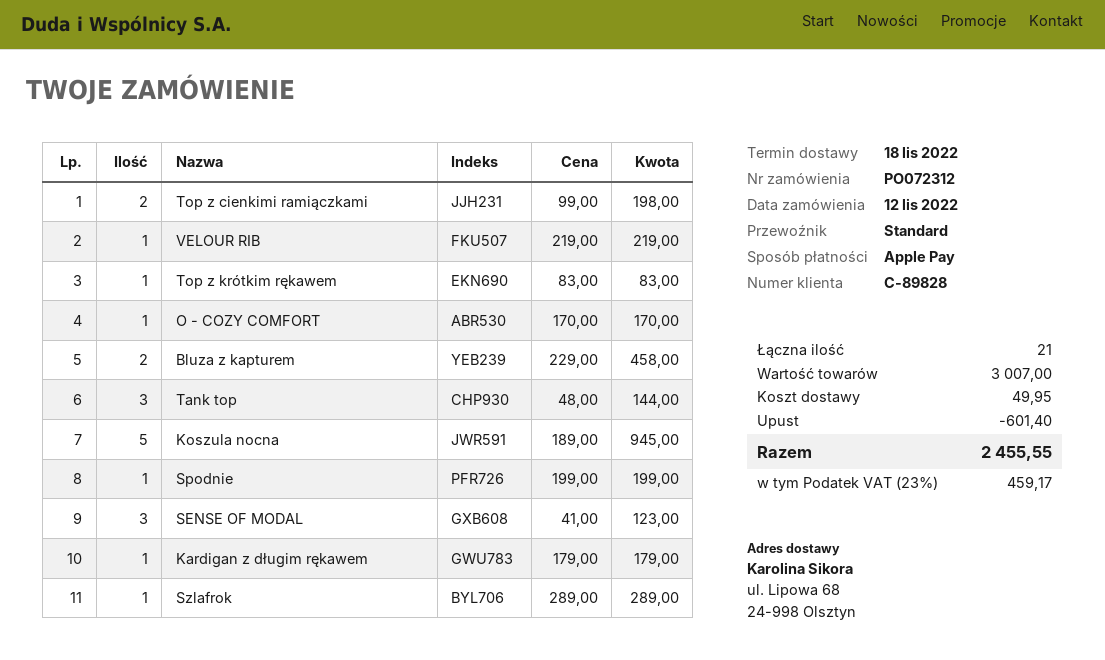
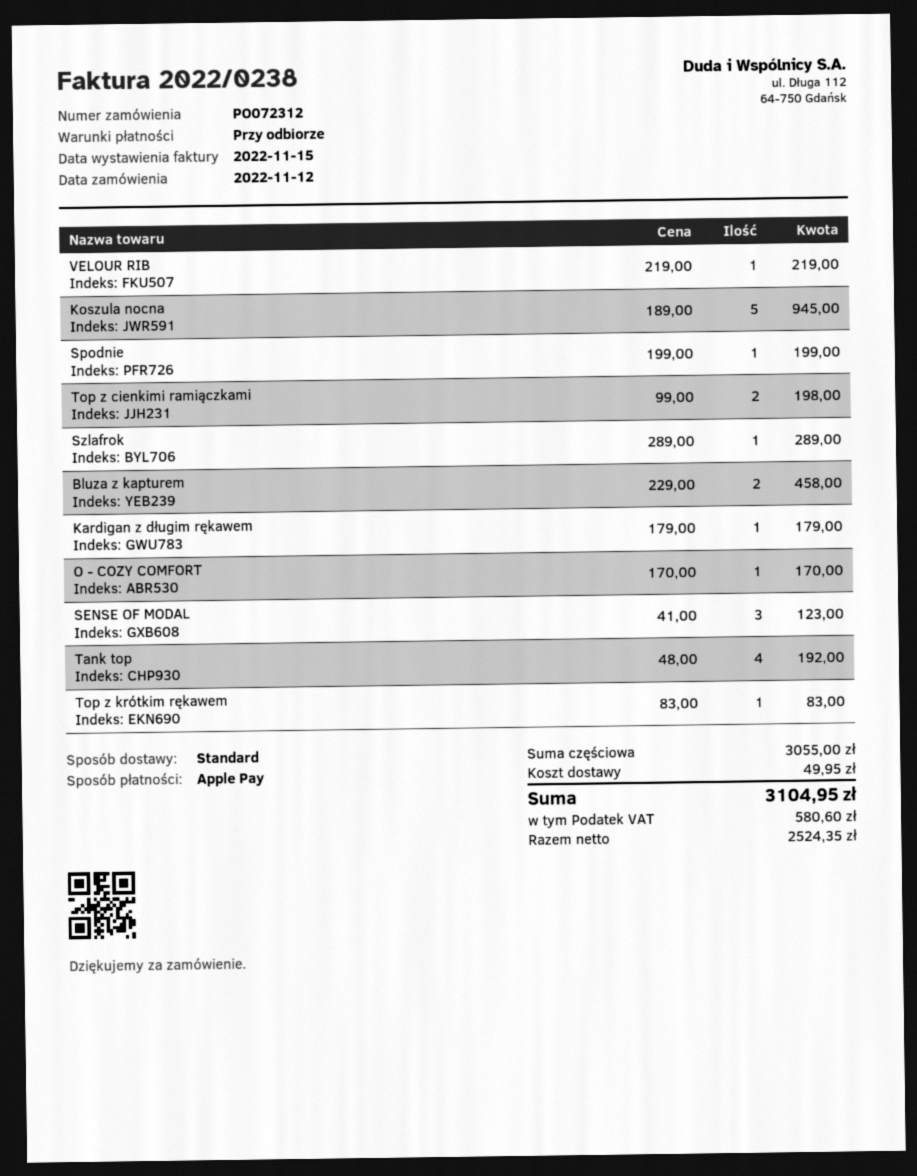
Tank top: 3 x 48.00 = 144.00 -> 4 x 48.00 = 192.00
subtotal: 3007.00 -> 3055.00
discount: 601.40 -> none
tax: 459.17 -> 580.60
total: 2455.55 -> 3104.95

